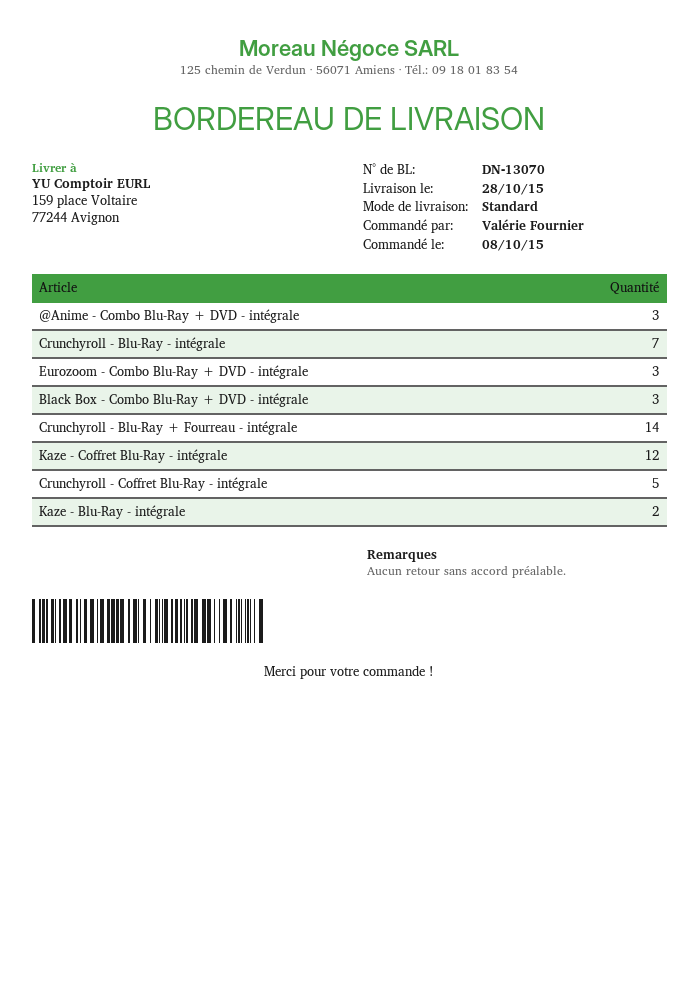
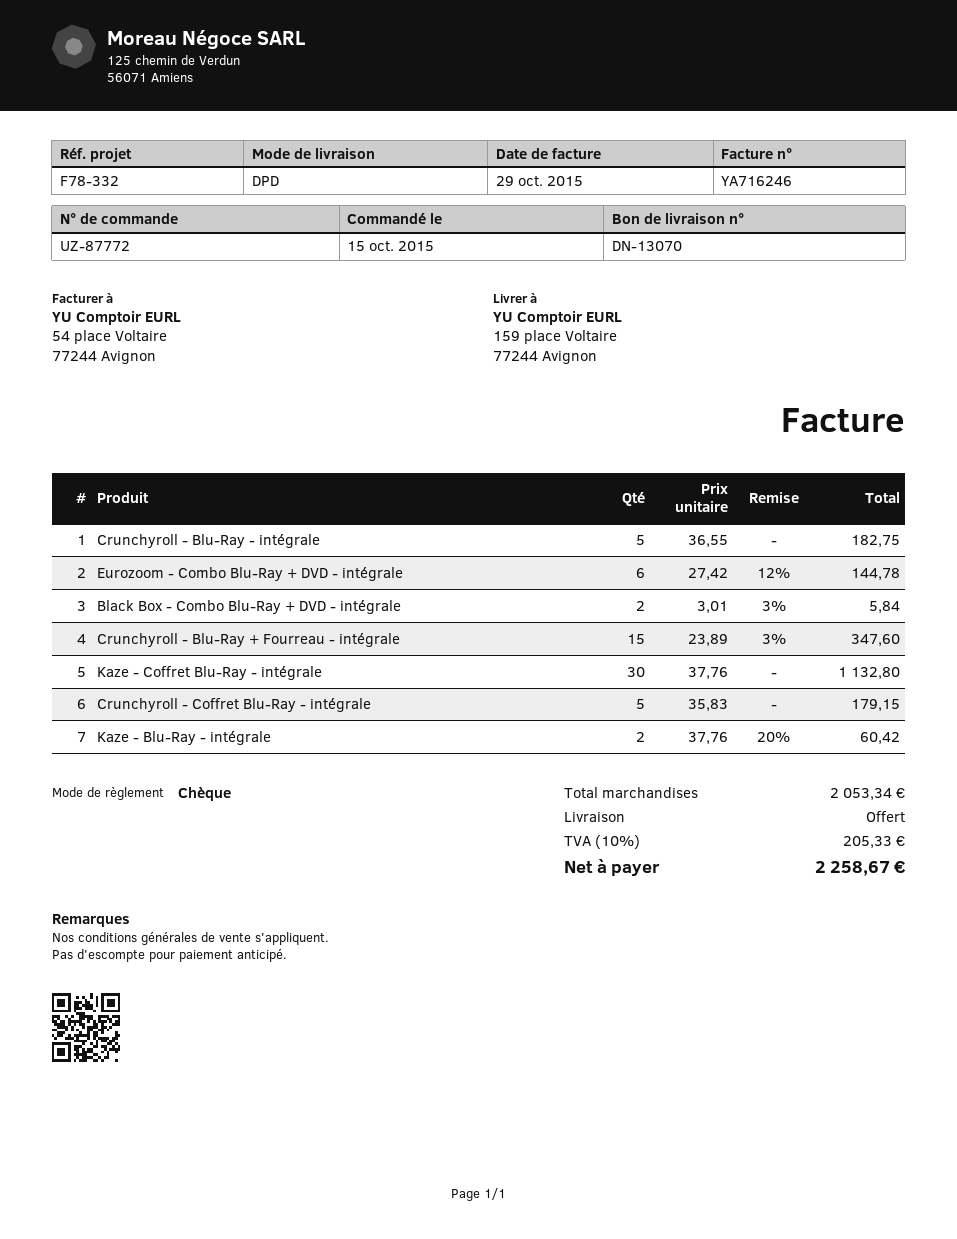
order date: 2015-10-08 -> 2015-10-15
shipping method: standard -> DPD
@Anime - Combo Blu-Ray + DVD - intégrale: 3 -> none
Crunchyroll - Blu-Ray - intégrale: 7 -> 5
Eurozoom - Combo Blu-Ray + DVD - intégrale: 3 -> 6
Black Box - Combo Blu-Ray + DVD - intégrale: 3 -> 2
Crunchyroll - Blu-Ray + Fourreau - intégrale: 14 -> 15
Kaze - Coffret Blu-Ray - intégrale: 12 -> 30

